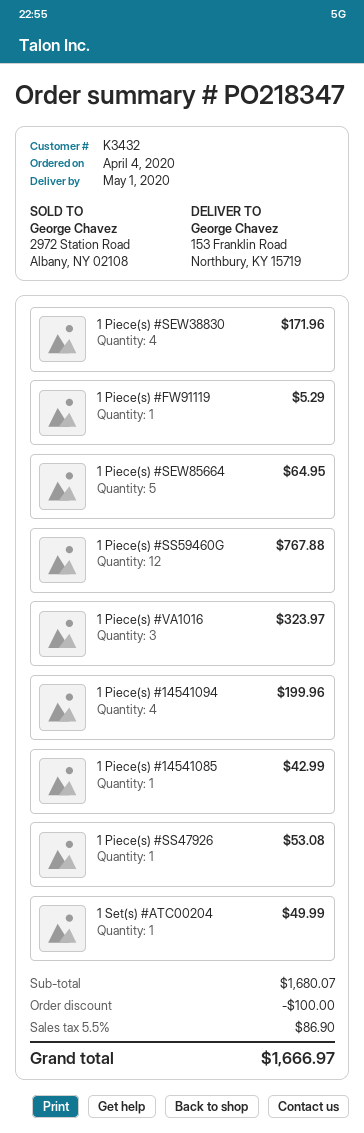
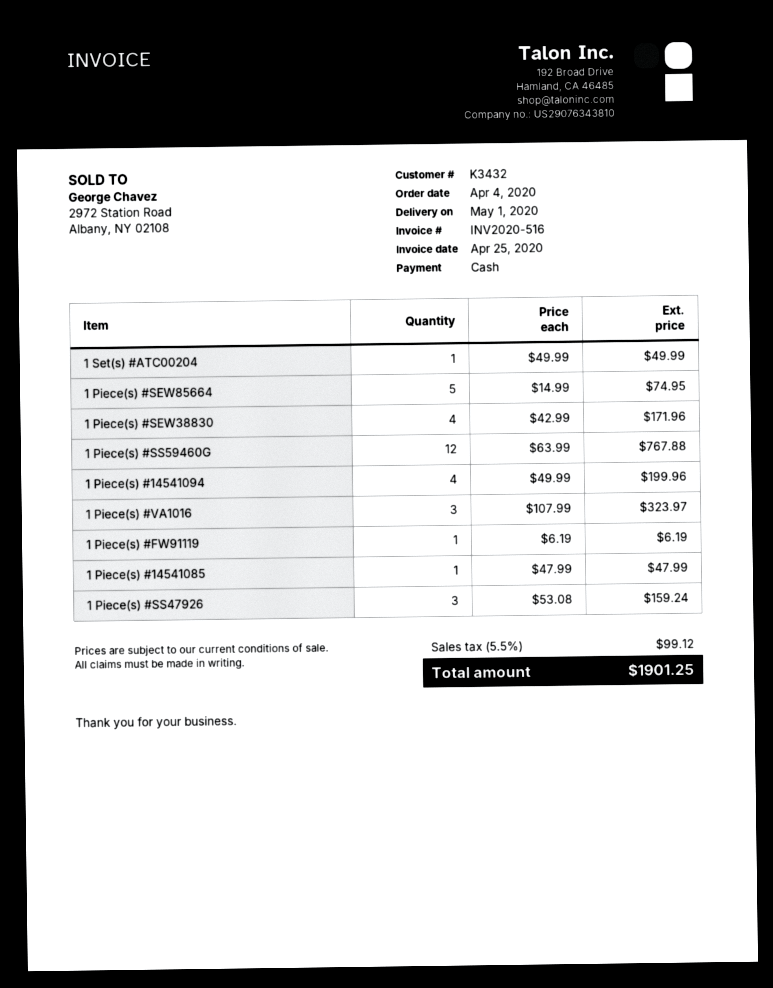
1 Piece(s) #FW91119: 1 for 5.29 -> 1 for 6.19
1 Piece(s) #SEW85664: 5 for 64.95 -> 5 for 74.95
1 Piece(s) #14541085: 1 for 42.99 -> 1 for 47.99
1 Piece(s) #SS47926: 1 for 53.08 -> 3 for 159.24
discount: 100.00 -> none
tax: 5.5% = 86.90 -> 5.5% = 99.12
total: 1666.97 -> 1901.25

